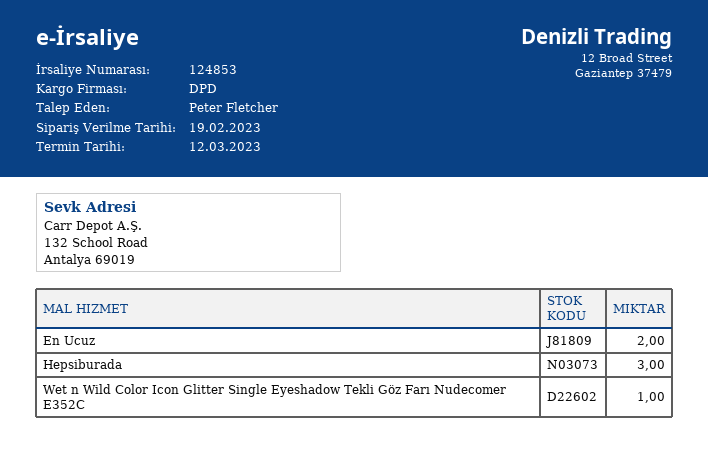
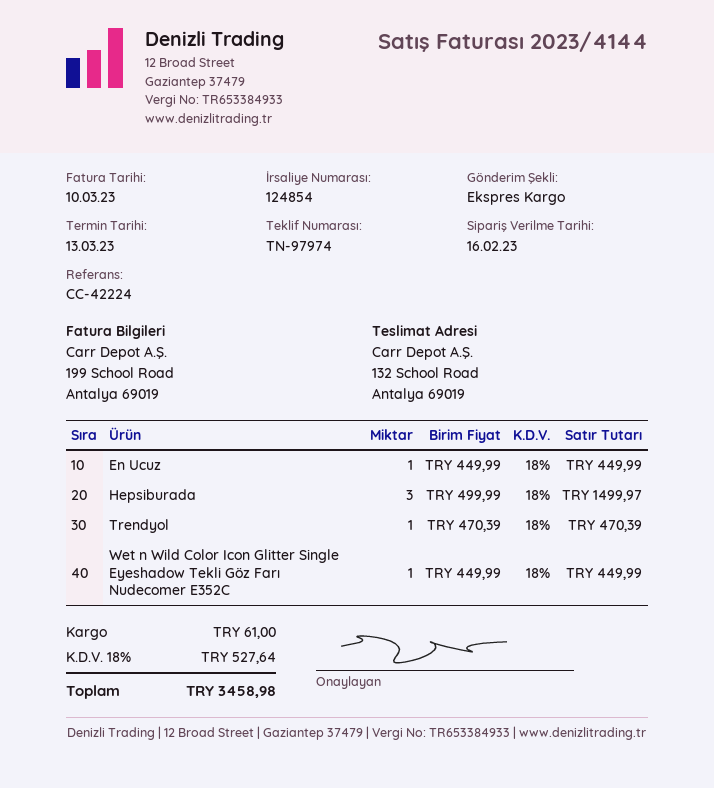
order date: 2023-02-19 -> 2023-02-16
delivery note number: 124853 -> 124854
delivery date: 2023-03-12 -> 2023-03-13
shipping method: DPD -> express
En Ucuz: 2 -> 1
Trendyol: none -> 1

